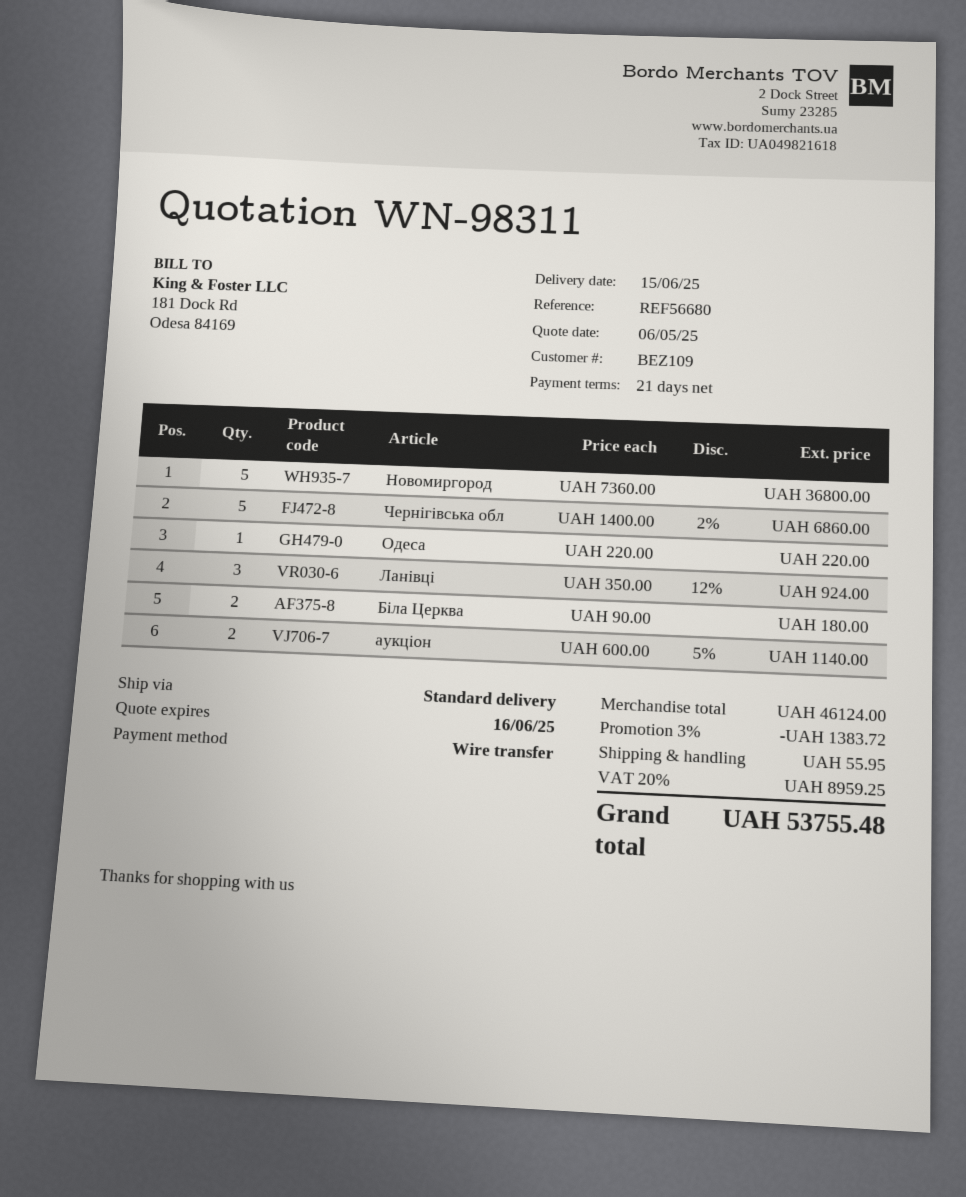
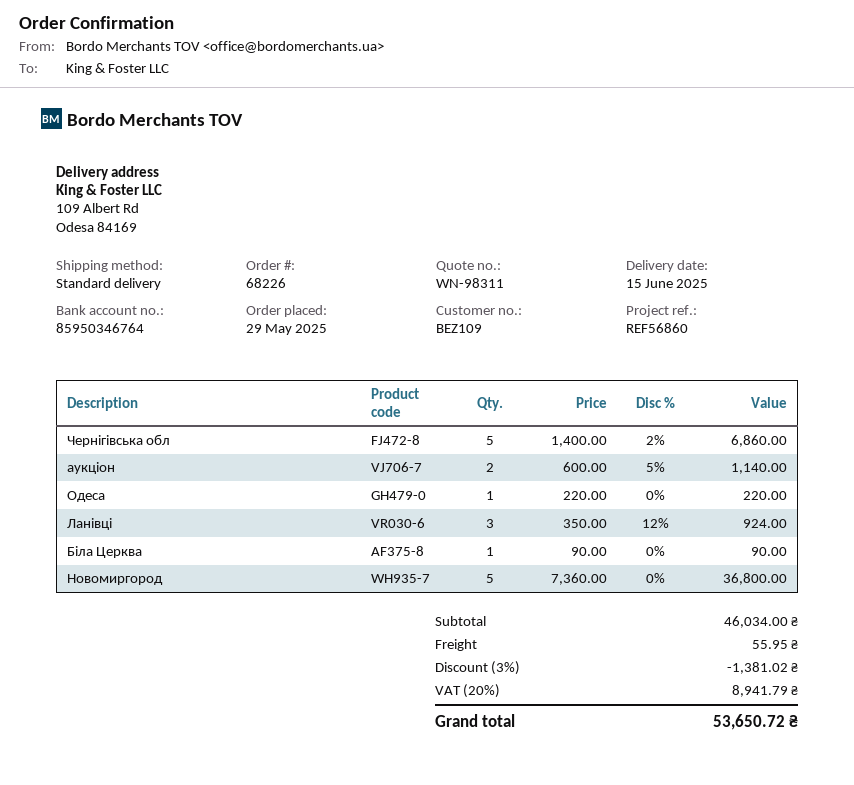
reference: REF56680 -> REF56860
Біла Церква: 2 x 90.00 = 180.00 -> 1 x 90.00 = 90.00
subtotal: 46124.00 -> 46034.00
discount: 3% = 1383.72 -> 3% = 1381.02
tax: 20% = 8959.25 -> 20% = 8941.79
total: 53755.48 -> 53650.72

